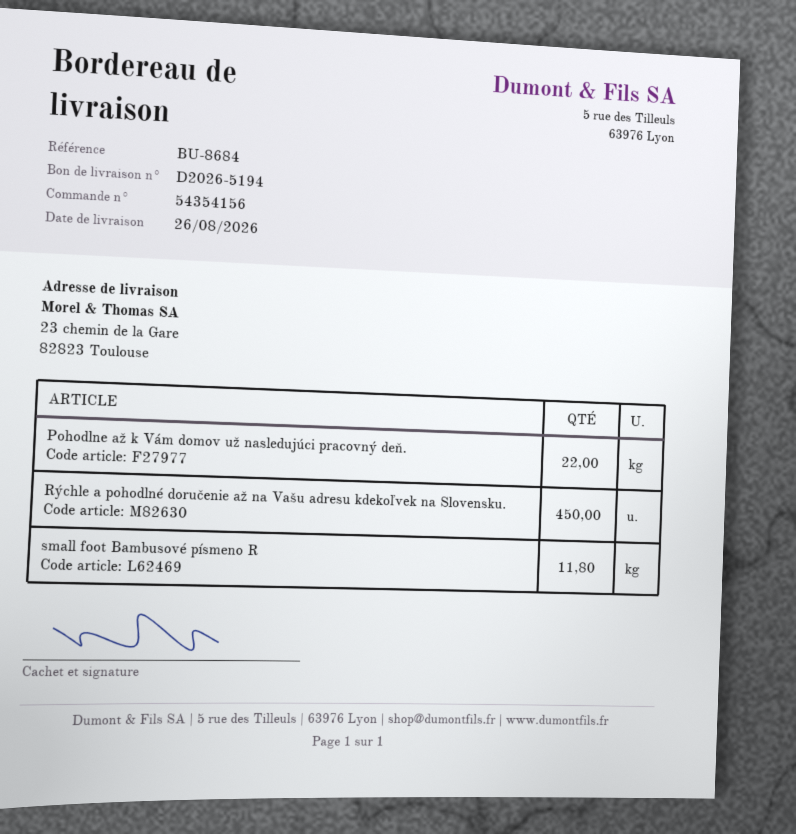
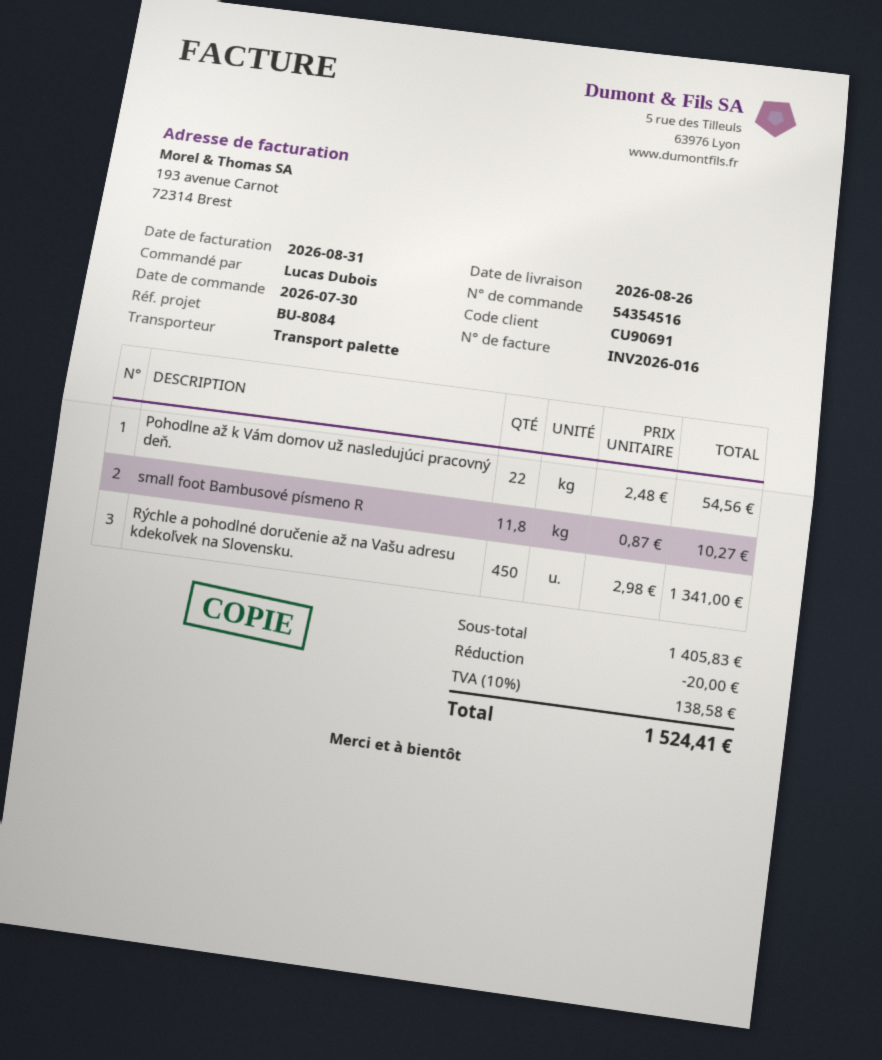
order number: 54354156 -> 54354516
reference: BU-8684 -> BU-8084

